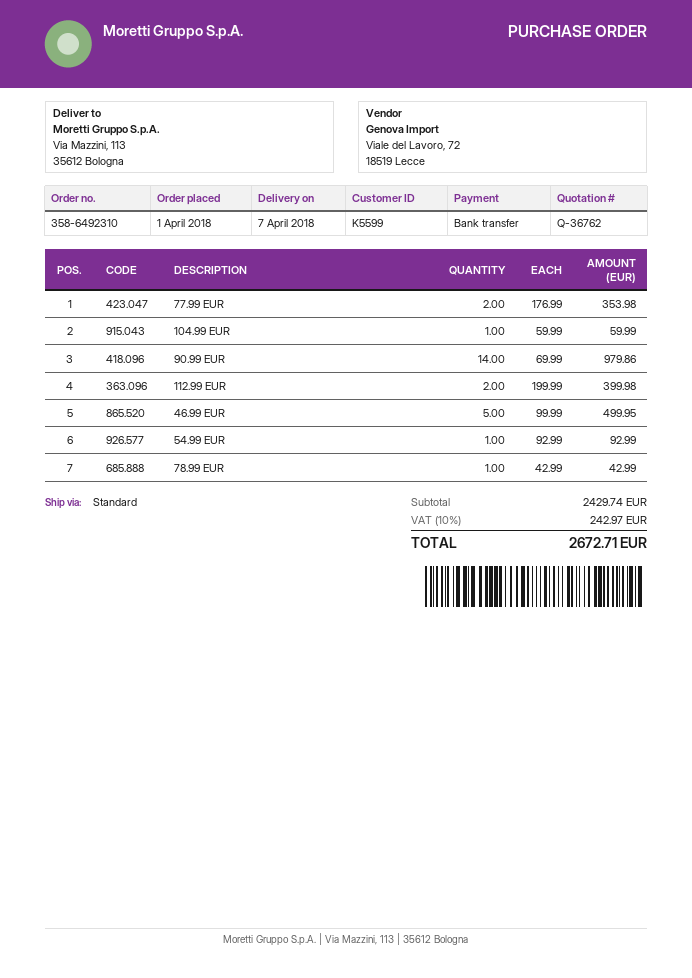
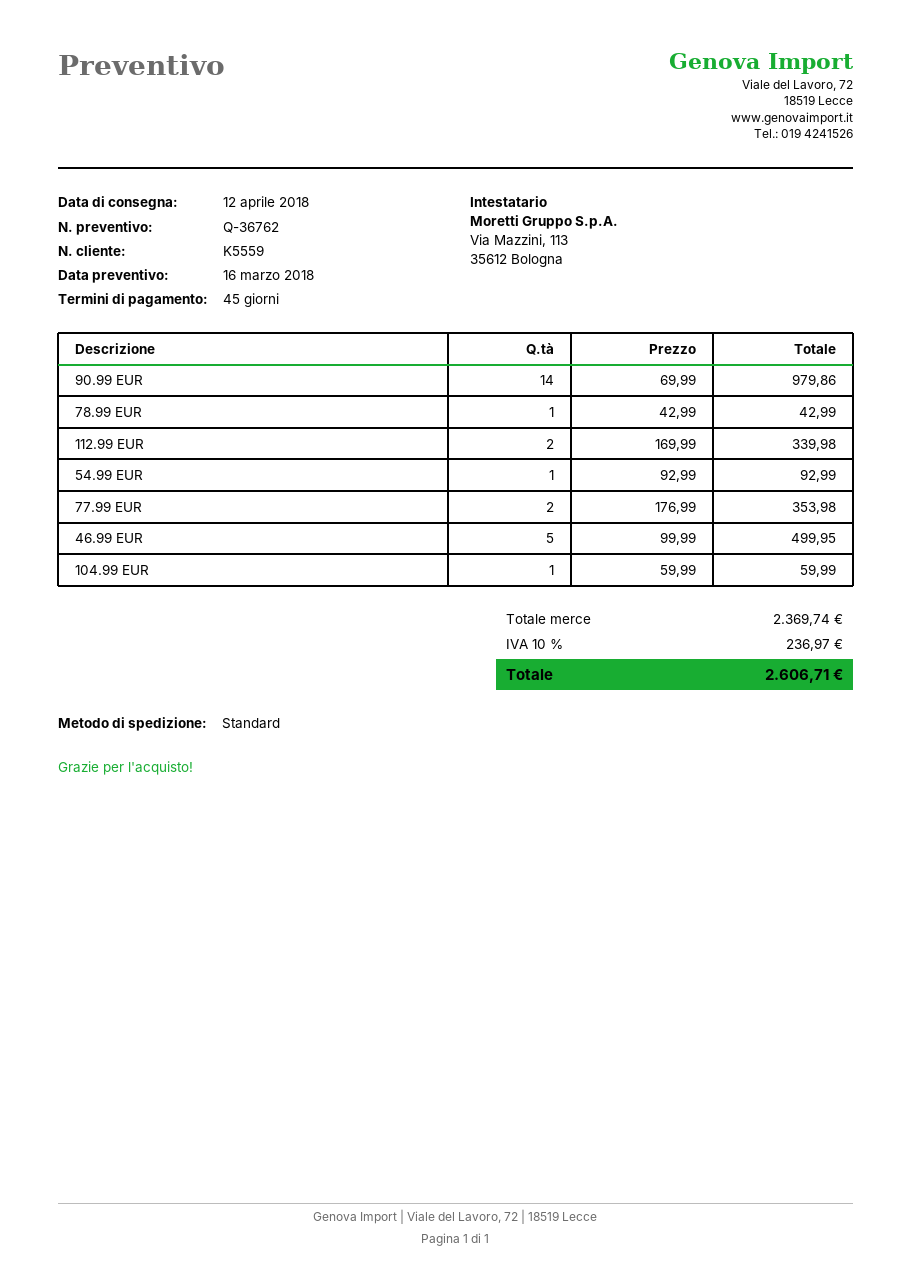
delivery date: 2018-04-07 -> 2018-04-12
customer number: K5599 -> K5559
112.99 EUR: 2 x 199.99 = 399.98 -> 2 x 169.99 = 339.98
subtotal: 2429.74 -> 2369.74
tax: 10% = 242.97 -> 10% = 236.97
total: 2672.71 -> 2606.71

